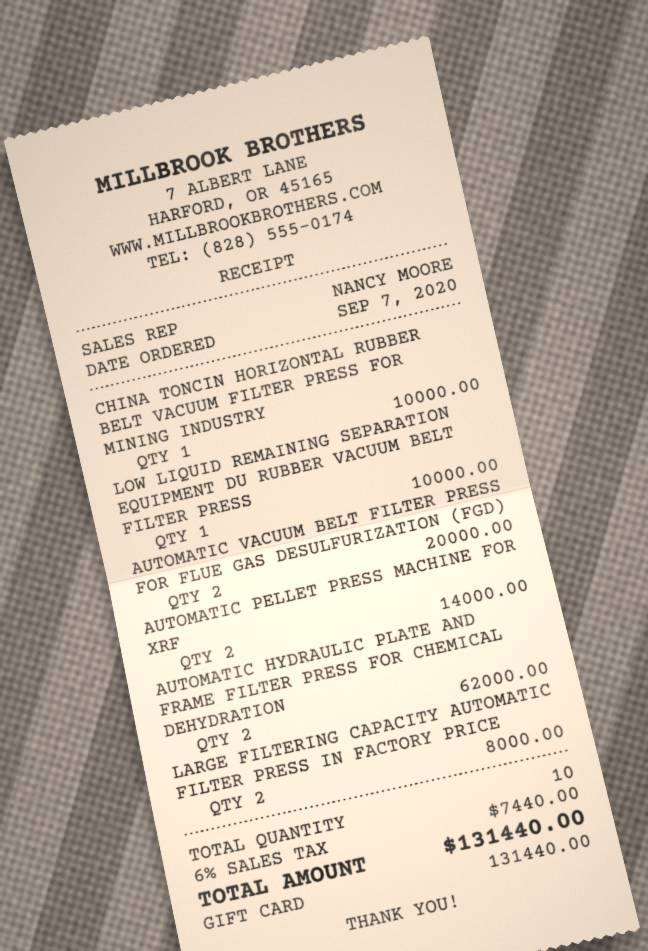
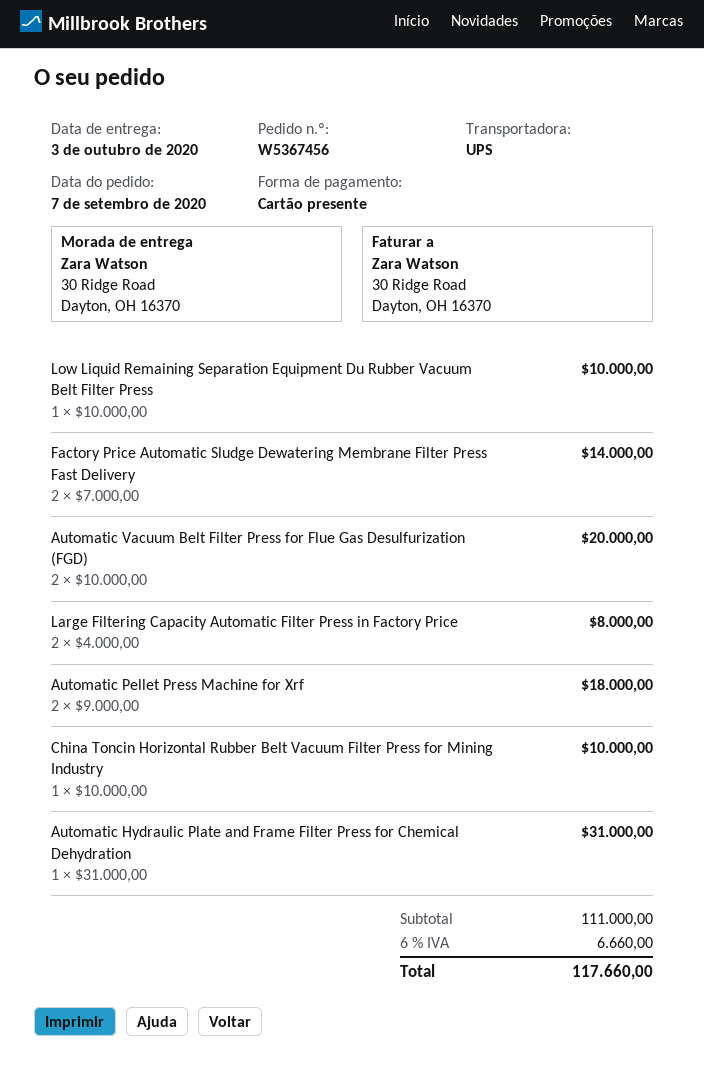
AUTOMATIC PELLET PRESS MACHINE FOR XRF: 2 for 14000.00 -> 2 for 18000.00
AUTOMATIC HYDRAULIC PLATE AND FRAME FILTER PRESS FOR CHEMICAL DEHYDRATION: 2 for 62000.00 -> 1 for 31000.00
Factory Price Automatic Sludge Dewatering Membrane Filter Press Fast Delivery: none -> 2 for 14000.00
tax: 6% = 7440.00 -> 6% = 6660.00
total: 131440.00 -> 117660.00

